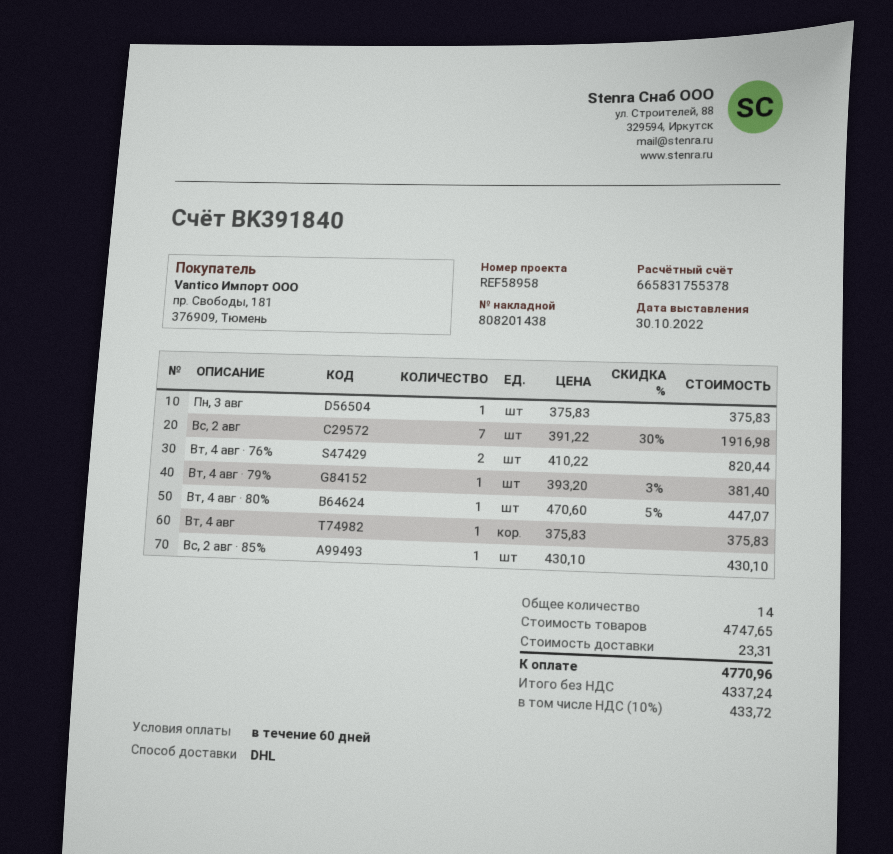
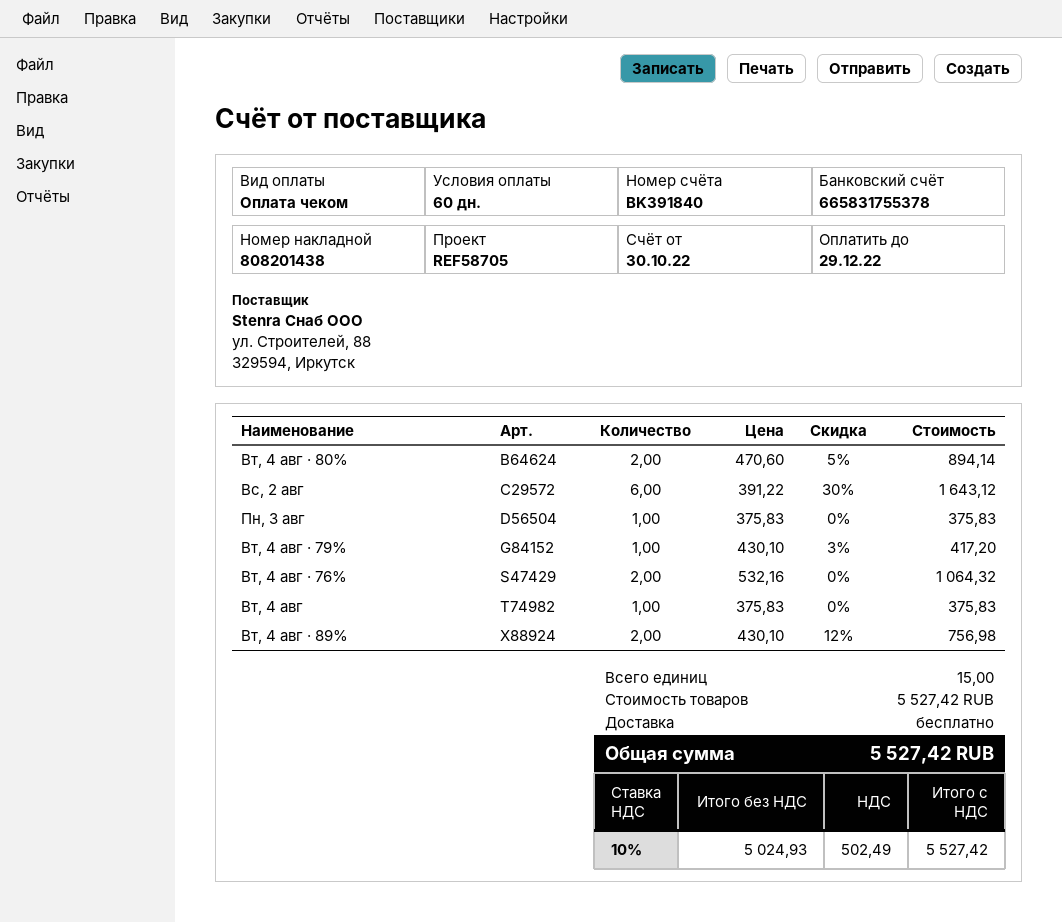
reference: REF58958 -> REF58705
Вс, 2 авг: 7 x 391.22 - 30% = 1916.98 -> 6 x 391.22 - 30% = 1643.12
Вт, 4 авг · 76%: 2 x 410.22 = 820.44 -> 2 x 532.16 = 1064.32
Вт, 4 авг · 79%: 1 x 393.20 - 3% = 381.40 -> 1 x 430.10 - 3% = 417.20
Вт, 4 авг · 80%: 1 x 470.60 - 5% = 447.07 -> 2 x 470.60 - 5% = 894.14
Вс, 2 авг · 85%: 1 x 430.10 = 430.10 -> none
Вт, 4 авг · 89%: none -> 2 x 430.10 - 12% = 756.98
total quantity: 14 -> 15
subtotal: 4747.65 -> 5527.42
shipping: 23.31 -> 0.00
net: 4337.24 -> 5024.93
tax: 10% = 433.72 -> 10% = 502.49
total: 4770.96 -> 5527.42

